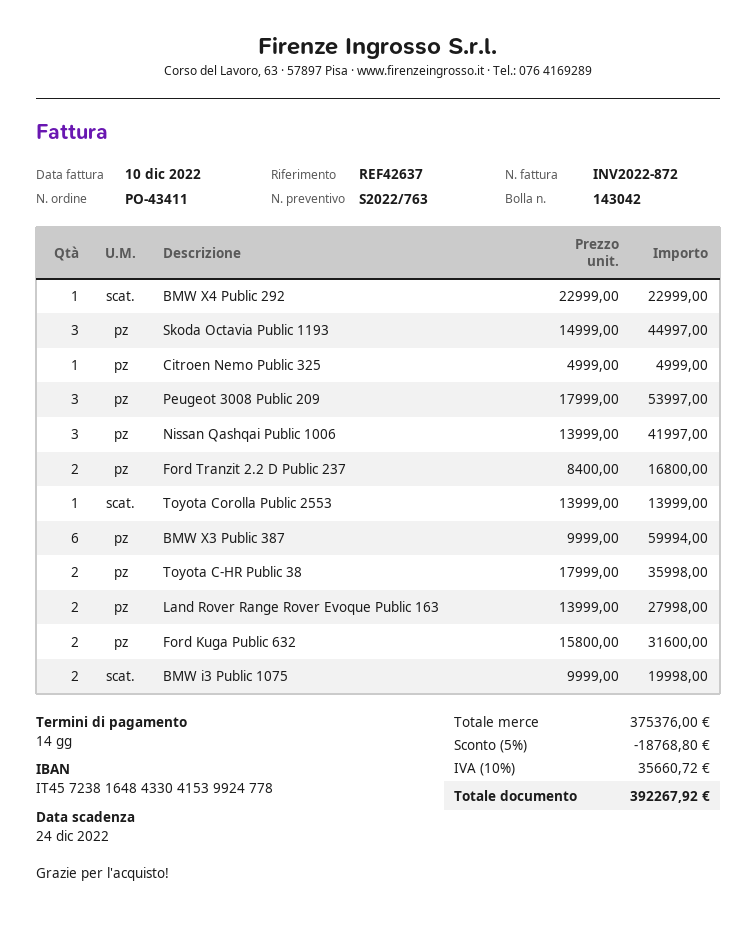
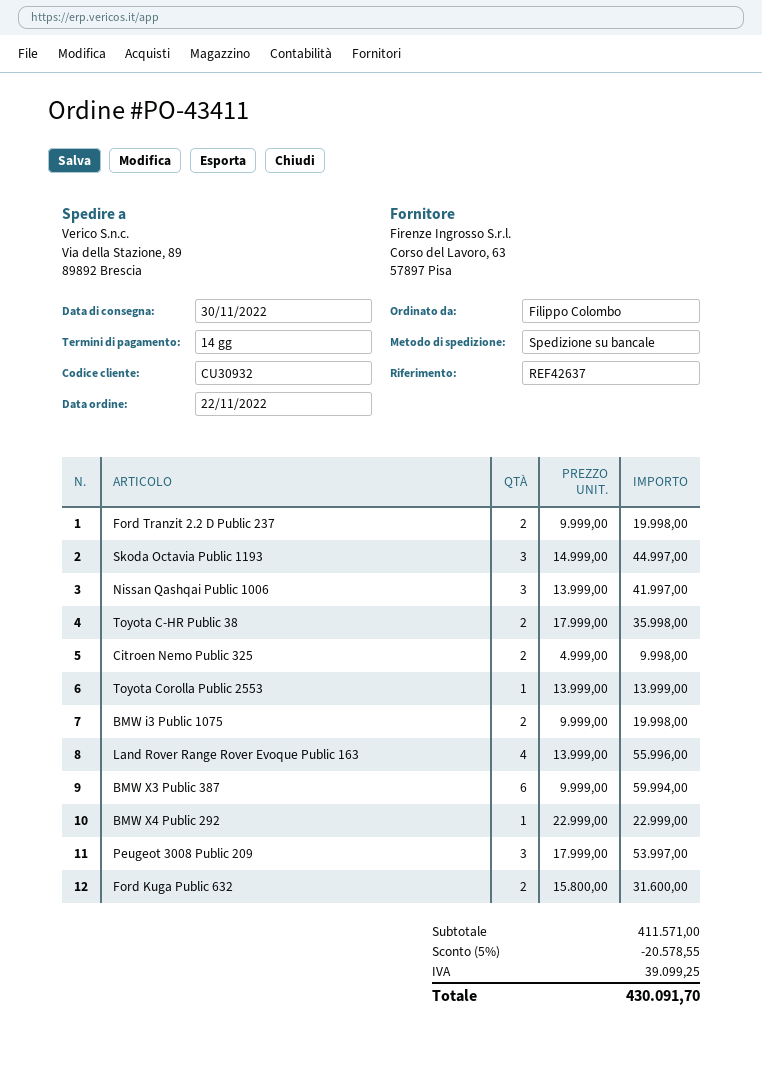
Citroen Nemo Public 325: 1 x 4999.00 = 4999.00 -> 2 x 4999.00 = 9998.00
Ford Tranzit 2.2 D Public 237: 2 x 8400.00 = 16800.00 -> 2 x 9999.00 = 19998.00
Land Rover Range Rover Evoque Public 163: 2 x 13999.00 = 27998.00 -> 4 x 13999.00 = 55996.00
subtotal: 375376.00 -> 411571.00
discount: 5% = 18768.80 -> 5% = 20578.55
tax: 35660.72 -> 39099.25
total: 392267.92 -> 430091.70

